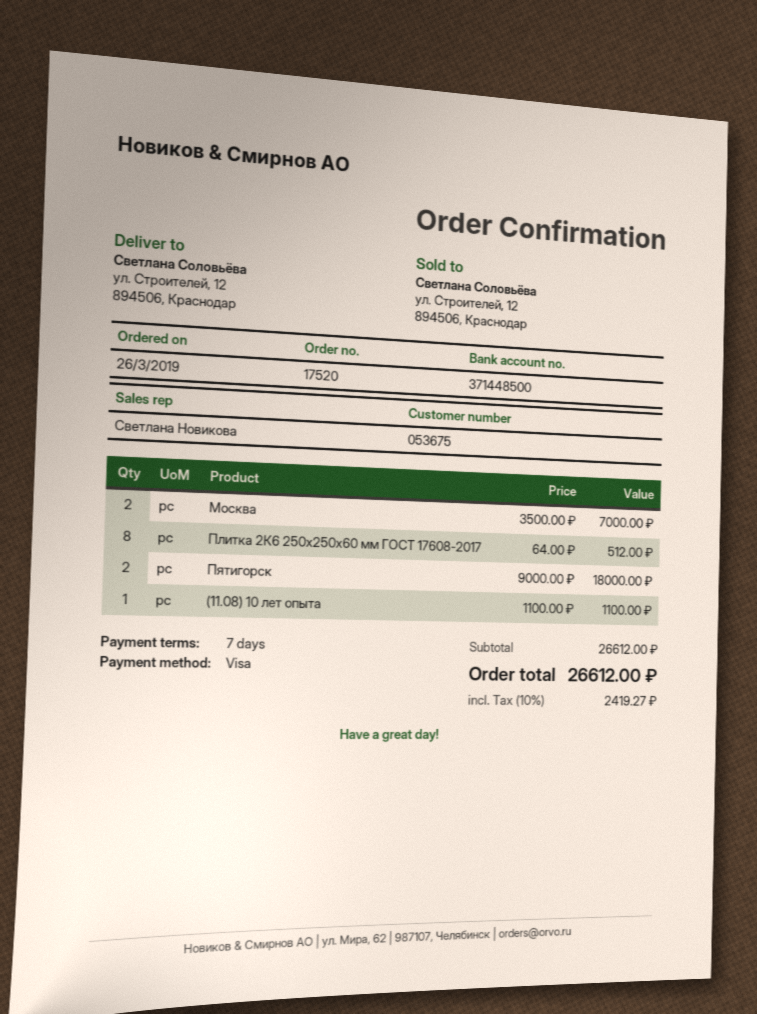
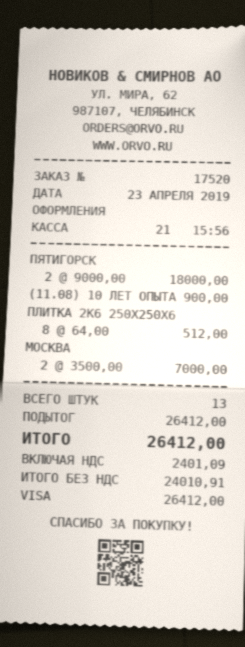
order date: 2019-03-26 -> 2019-04-23
(11.08) 10 лет опыта: 1 x 1100.00 = 1100.00 -> 1 x 900.00 = 900.00
subtotal: 26612.00 -> 26412.00
tax: 2419.27 -> 2401.09
total: 26612.00 -> 26412.00

